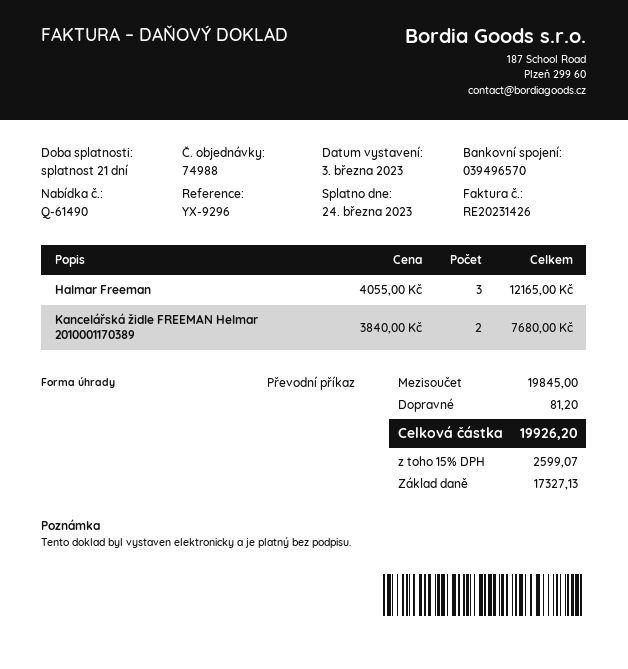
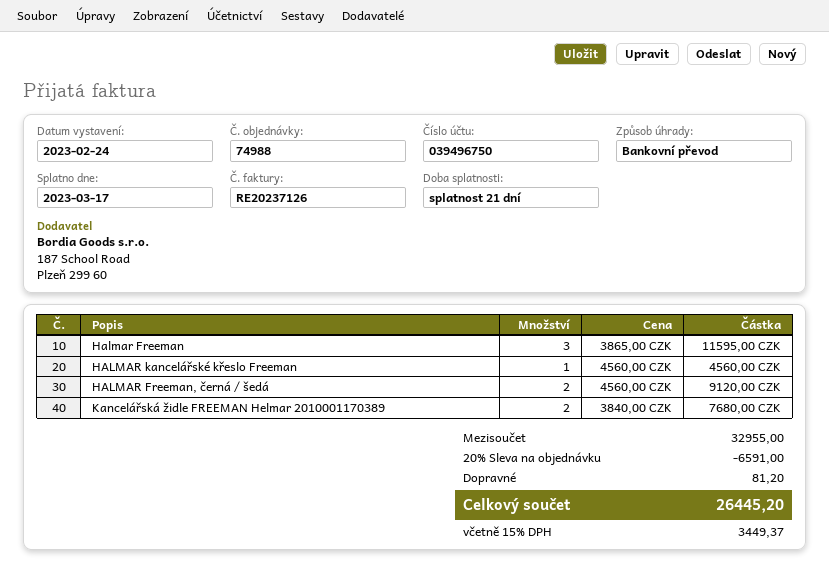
invoice number: RE20231426 -> RE20237126
invoice date: 2023-03-03 -> 2023-02-24
due date: 2023-03-24 -> 2023-03-17
bank account: 039496570 -> 039496750
Halmar Freeman: 3 x 4055.00 = 12165.00 -> 3 x 3865.00 = 11595.00
HALMAR kancelářské křeslo Freeman: none -> 1 x 4560.00 = 4560.00
HALMAR Freeman, černá / šedá: none -> 2 x 4560.00 = 9120.00
subtotal: 19845.00 -> 32955.00
discount: none -> 20% = 6591.00
tax: 15% = 2599.07 -> 15% = 3449.37
total: 19926.20 -> 26445.20

